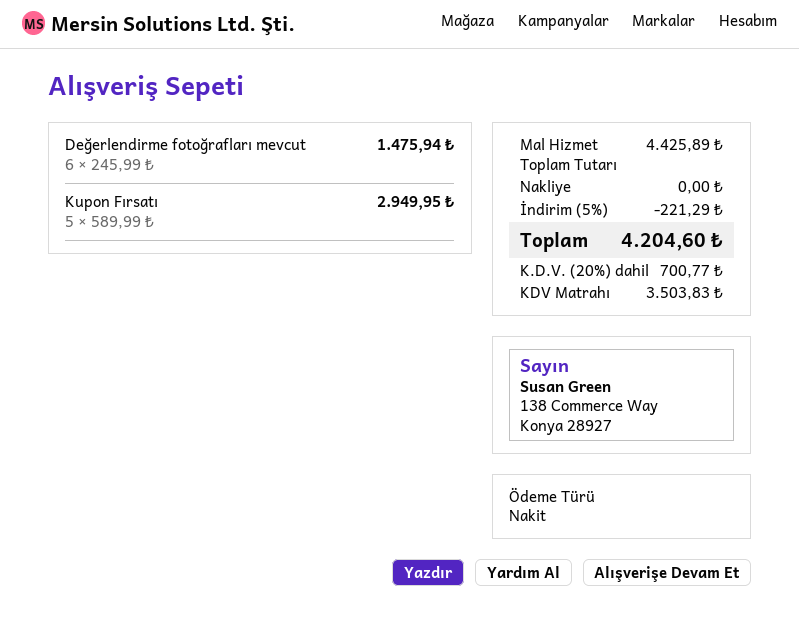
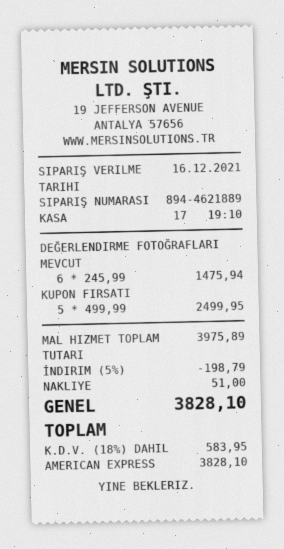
payment method: cash -> American Express
Kupon Fırsatı: 5 x 589.99 = 2949.95 -> 5 x 499.99 = 2499.95
subtotal: 4425.89 -> 3975.89
discount: 5% = 221.29 -> 5% = 198.79
shipping: 0.00 -> 51.00
tax: 20% = 700.77 -> 18% = 583.95
total: 4204.60 -> 3828.10

